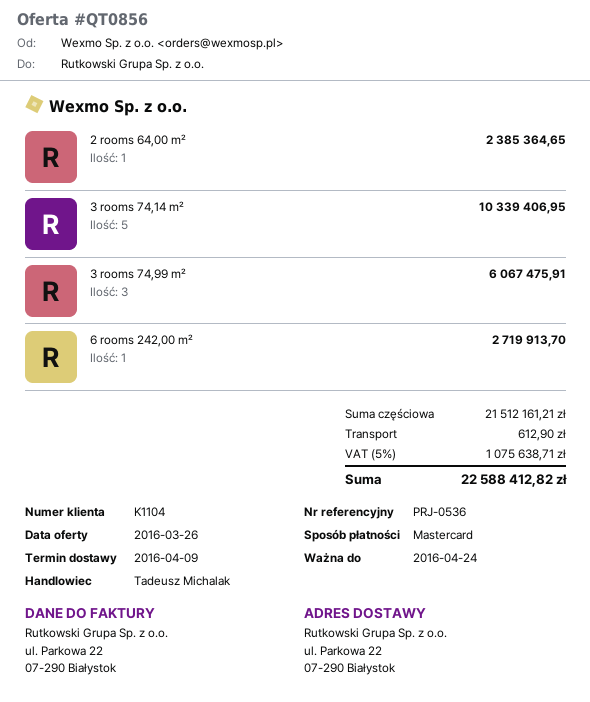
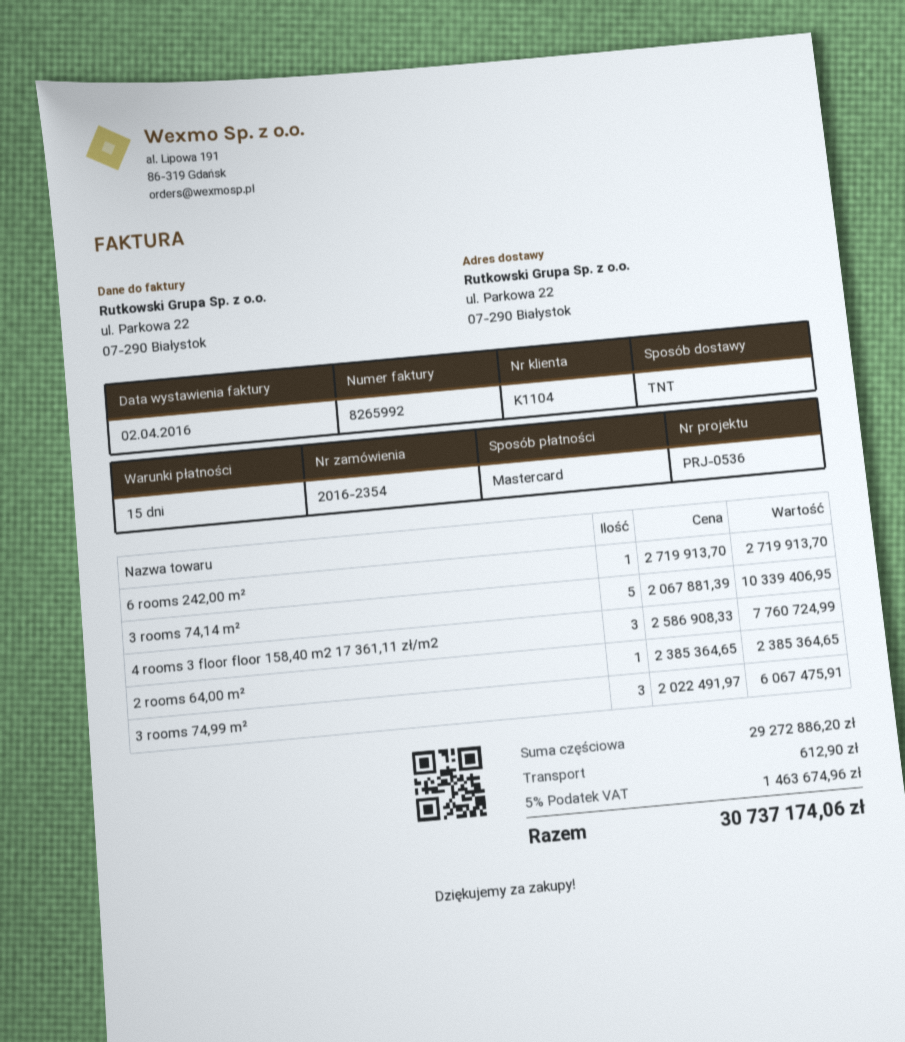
4 rooms 3 floor floor 158,40 m2 17 361,11 zł/m2: none -> 3 for 7760724.99
subtotal: 21512161.21 -> 29272886.20
tax: 5% = 1075638.71 -> 5% = 1463674.96
total: 22588412.82 -> 30737174.06

